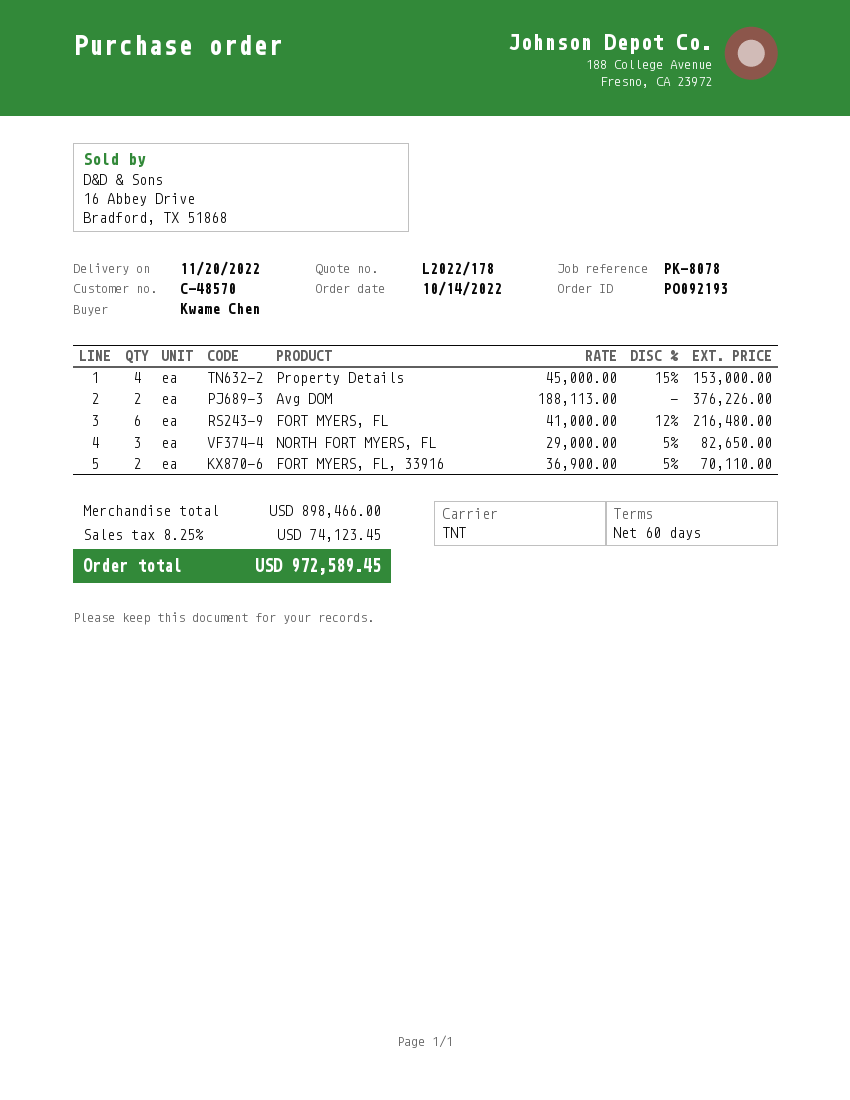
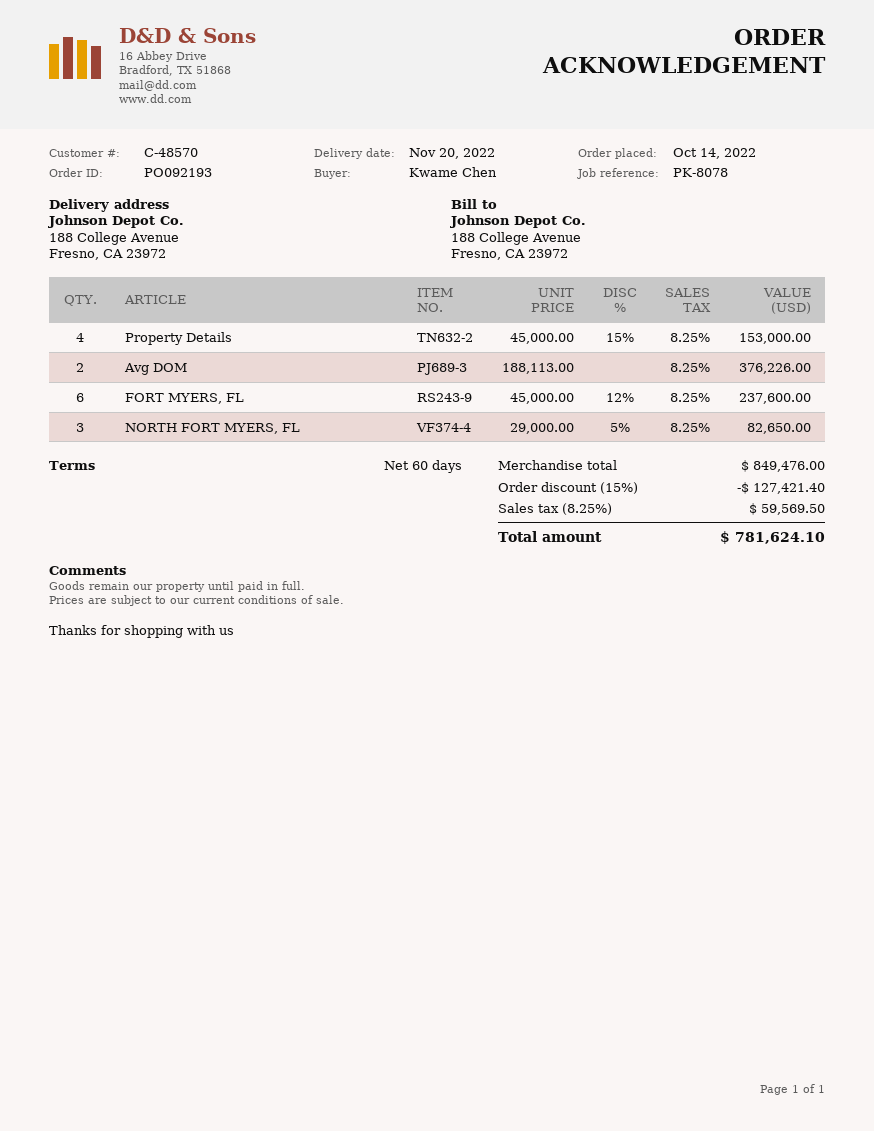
FORT MYERS, FL: 6 x 41000.00 - 12% = 216480.00 -> 6 x 45000.00 - 12% = 237600.00
FORT MYERS, FL, 33916: 2 x 36900.00 - 5% = 70110.00 -> none
subtotal: 898466.00 -> 849476.00
discount: none -> 15% = 127421.40
tax: 8.25% = 74123.45 -> 8.25% = 59569.50
total: 972589.45 -> 781624.10

